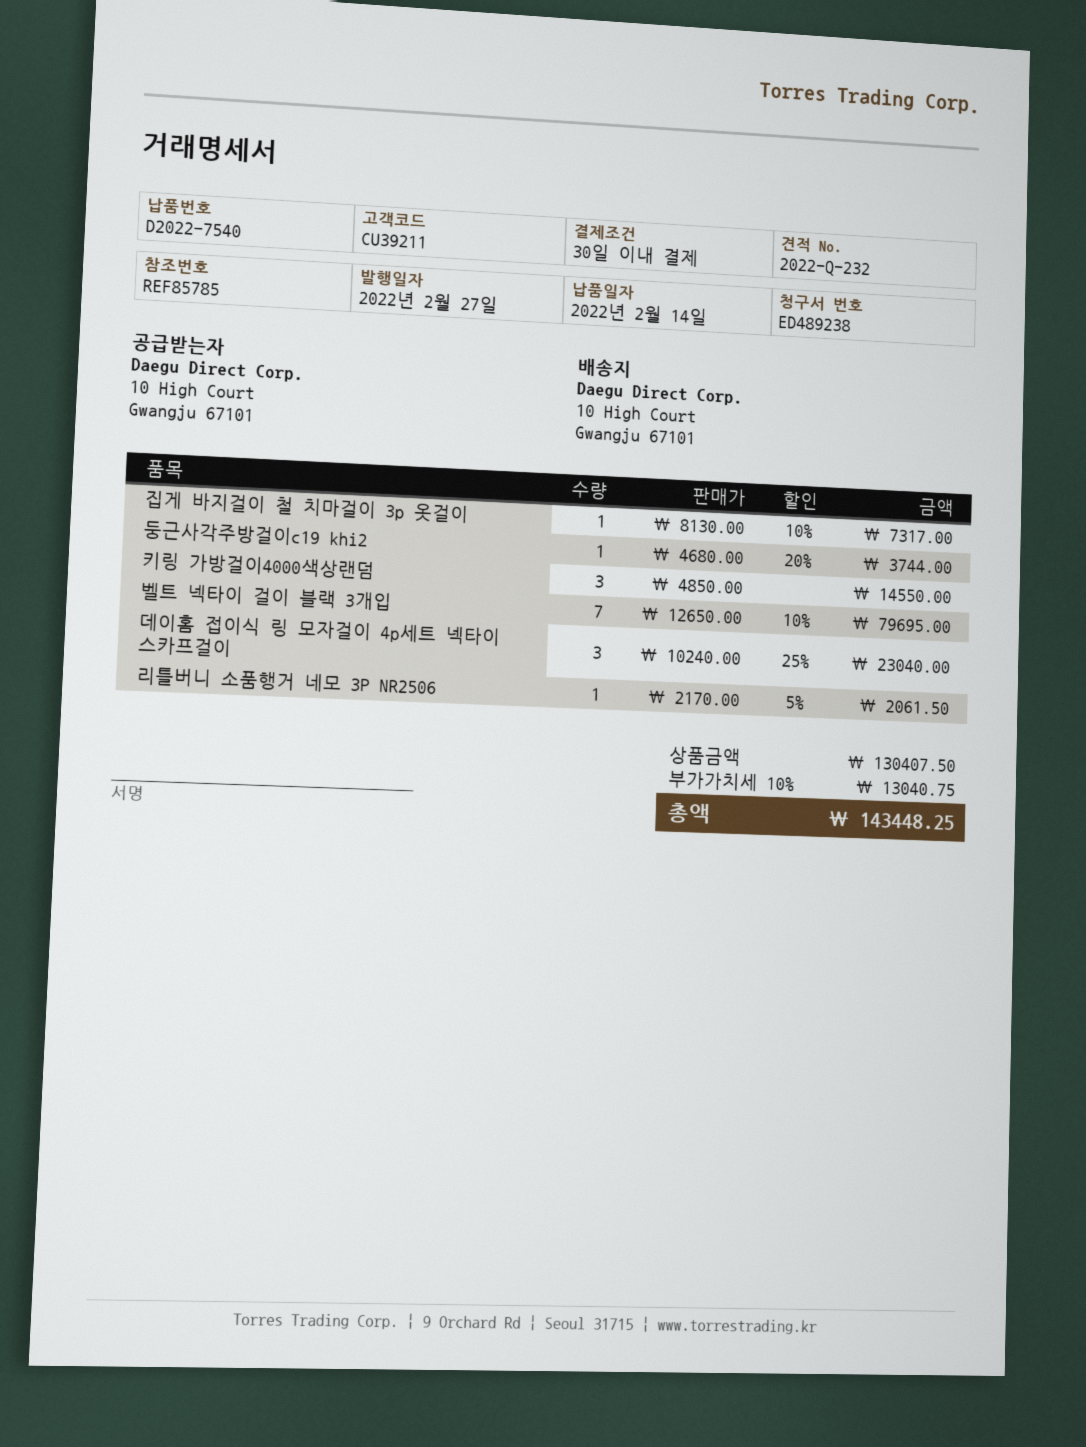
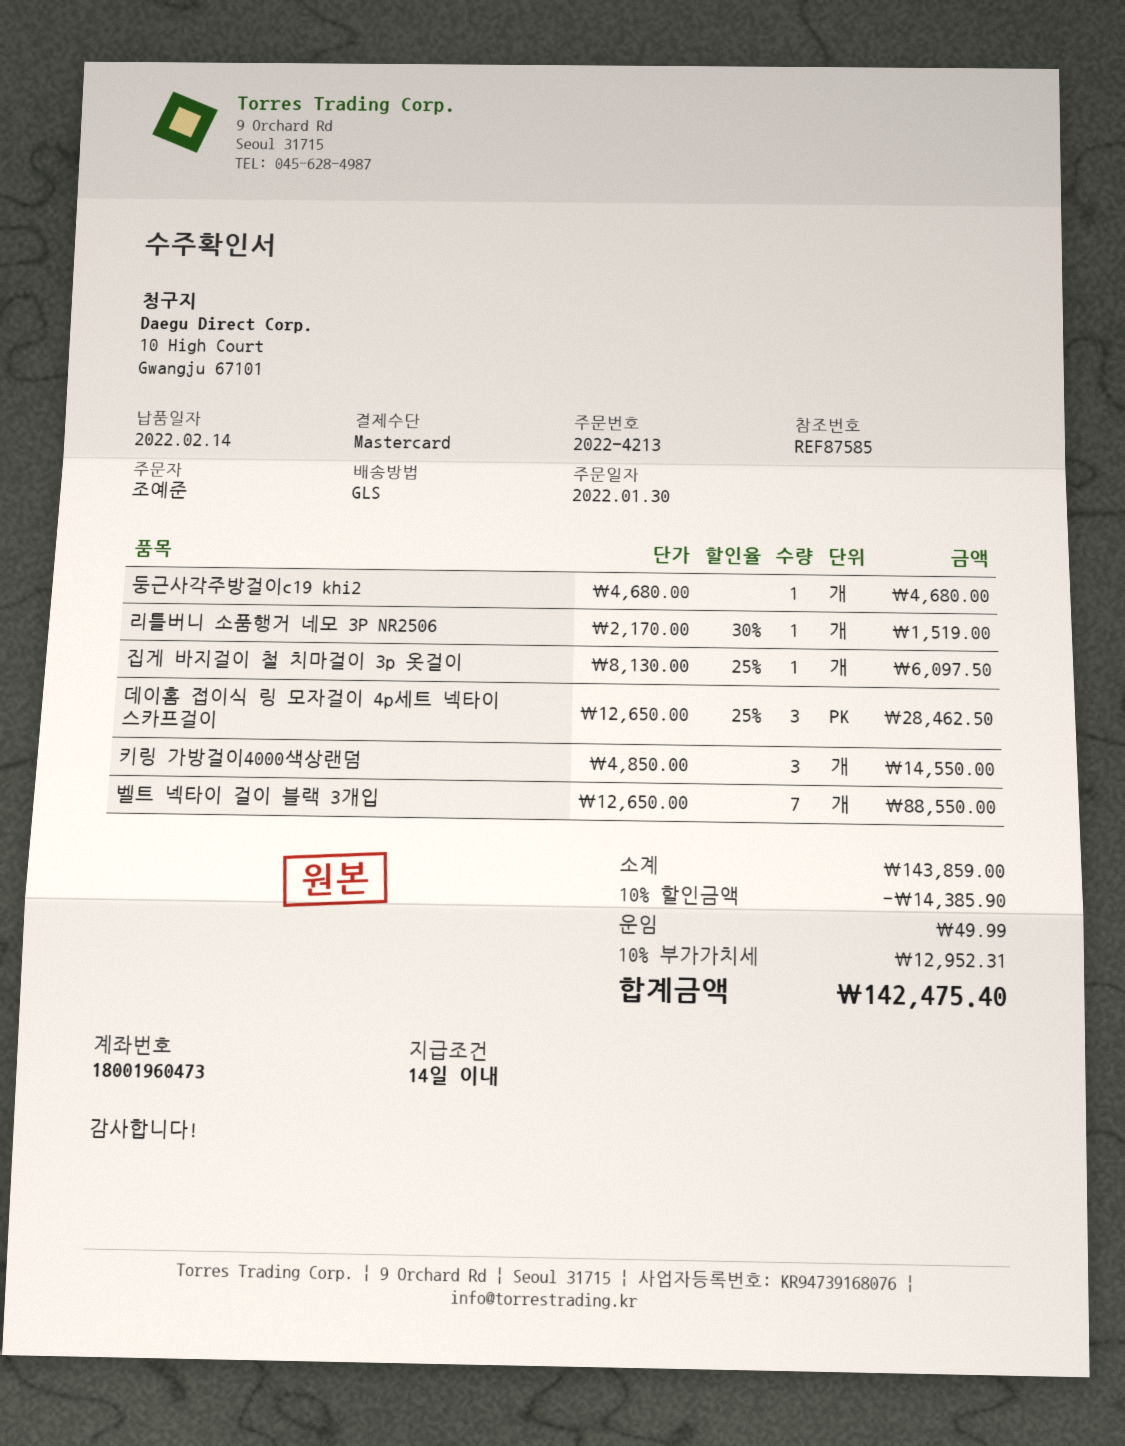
payment terms: 30 days -> 14 days
reference: REF85785 -> REF87585
집게 바지걸이 철 치마걸이 3p 옷걸이: 1 x 8130.00 - 10% = 7317.00 -> 1 x 8130.00 - 25% = 6097.50
둥근사각주방걸이c19 khi2: 1 x 4680.00 - 20% = 3744.00 -> 1 x 4680.00 = 4680.00
벨트 넥타이 걸이 블랙 3개입: 7 x 12650.00 - 10% = 79695.00 -> 7 x 12650.00 = 88550.00
데이홈 접이식 링 모자걸이 4p세트 넥타이 스카프걸이: 3 x 10240.00 - 25% = 23040.00 -> 3 x 12650.00 - 25% = 28462.50
리틀버니 소품행거 네모 3P NR2506: 1 x 2170.00 - 5% = 2061.50 -> 1 x 2170.00 - 30% = 1519.00
subtotal: 130407.50 -> 143859.00
discount: none -> 10% = 14385.90
shipping: none -> 49.99
tax: 10% = 13040.75 -> 10% = 12952.31
total: 143448.25 -> 142475.40

